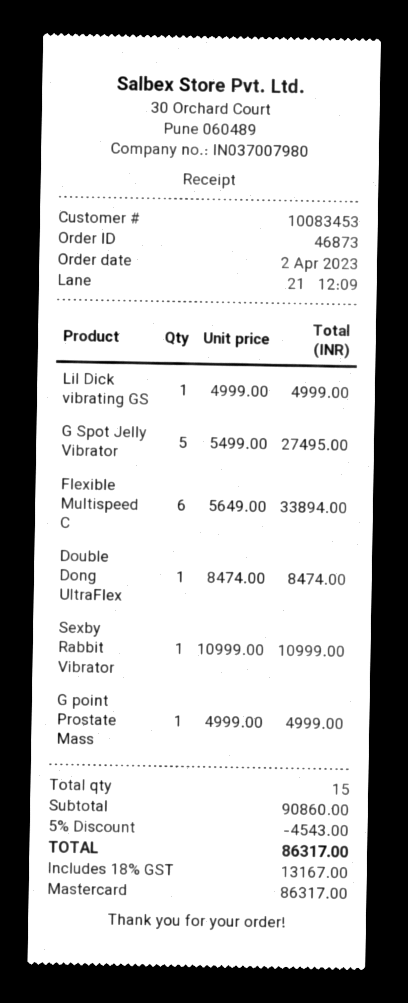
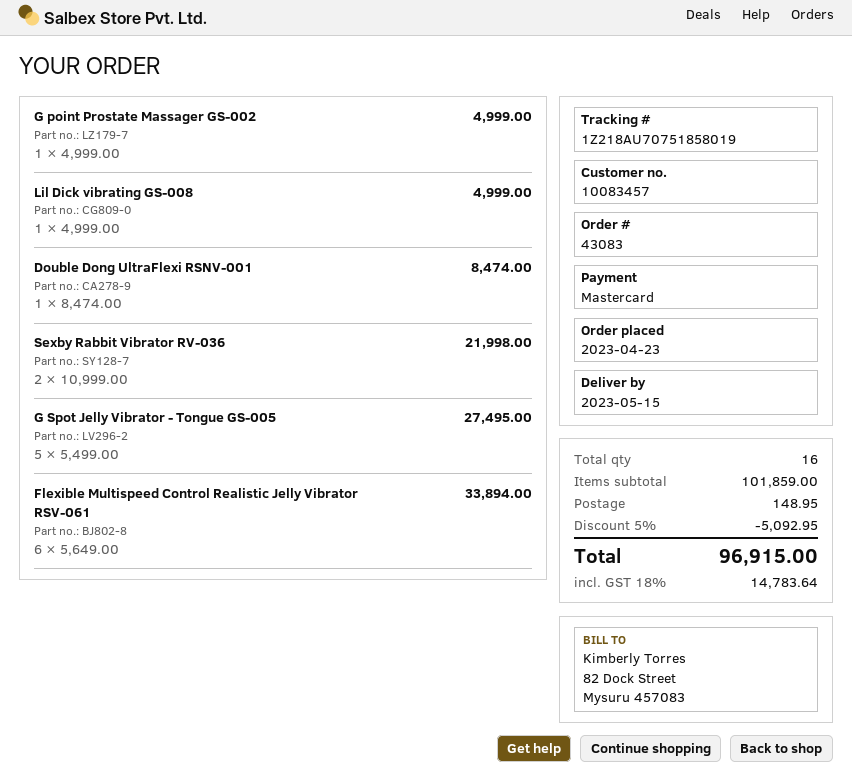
order number: 46873 -> 43083
order date: 2023-04-02 -> 2023-04-23
customer number: 10083453 -> 10083457
Sexby Rabbit Vibrator: 1 x 10999.00 = 10999.00 -> 2 x 10999.00 = 21998.00
total quantity: 15 -> 16
subtotal: 90860.00 -> 101859.00
discount: 5% = 4543.00 -> 5% = 5092.95
shipping: none -> 148.95
tax: 18% = 13167.00 -> 18% = 14783.64
total: 86317.00 -> 96915.00

